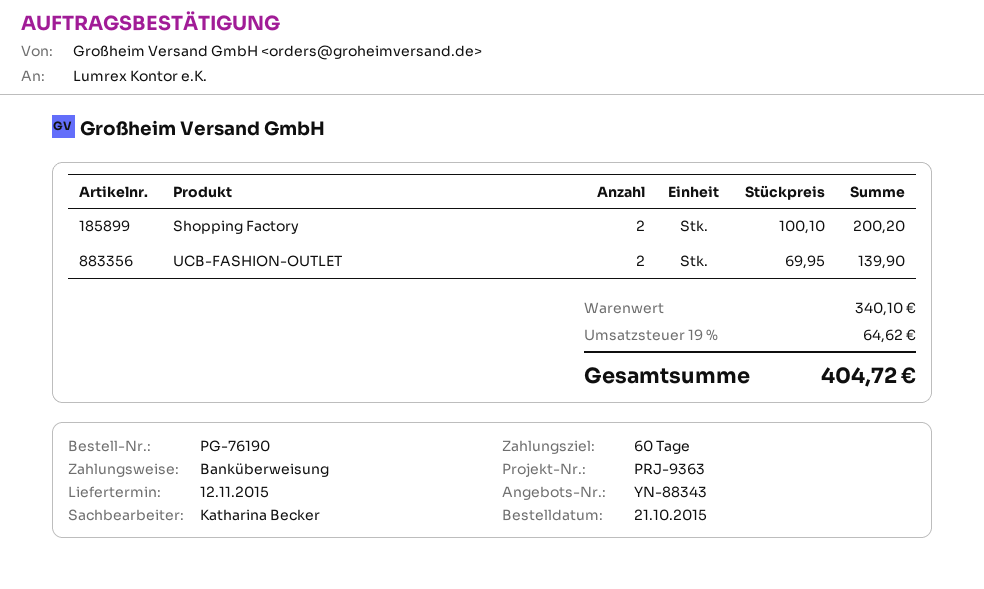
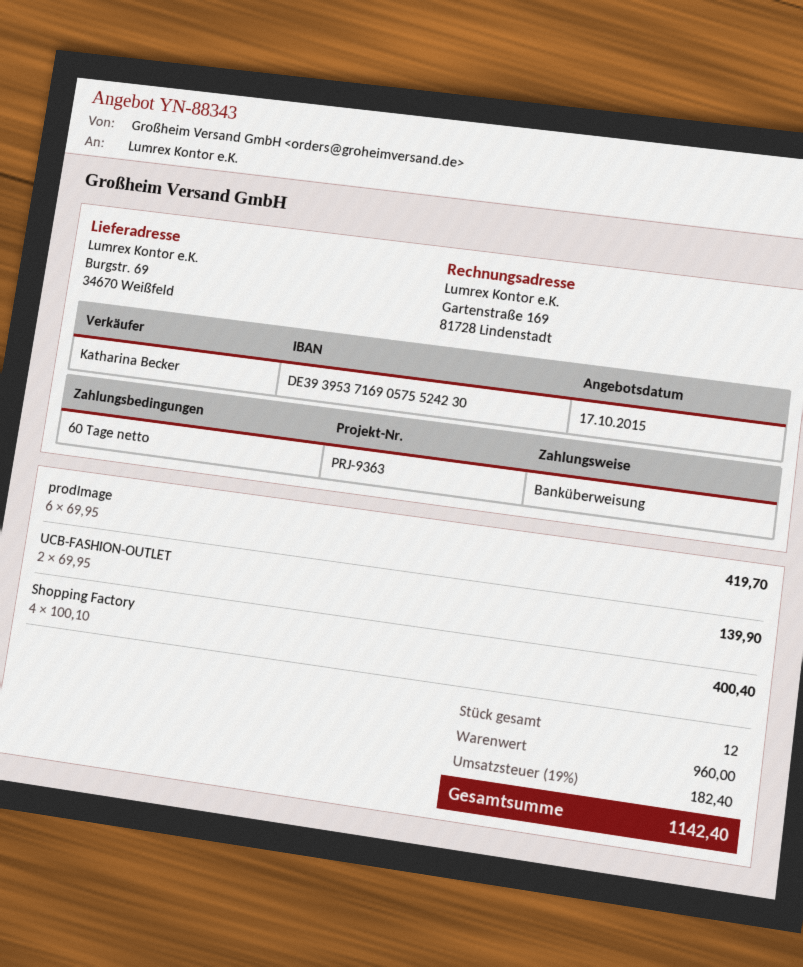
Shopping Factory: 2 x 100.10 = 200.20 -> 4 x 100.10 = 400.40
prodImage: none -> 6 x 69.95 = 419.70
subtotal: 340.10 -> 960.00
tax: 19% = 64.62 -> 19% = 182.40
total: 404.72 -> 1142.40

